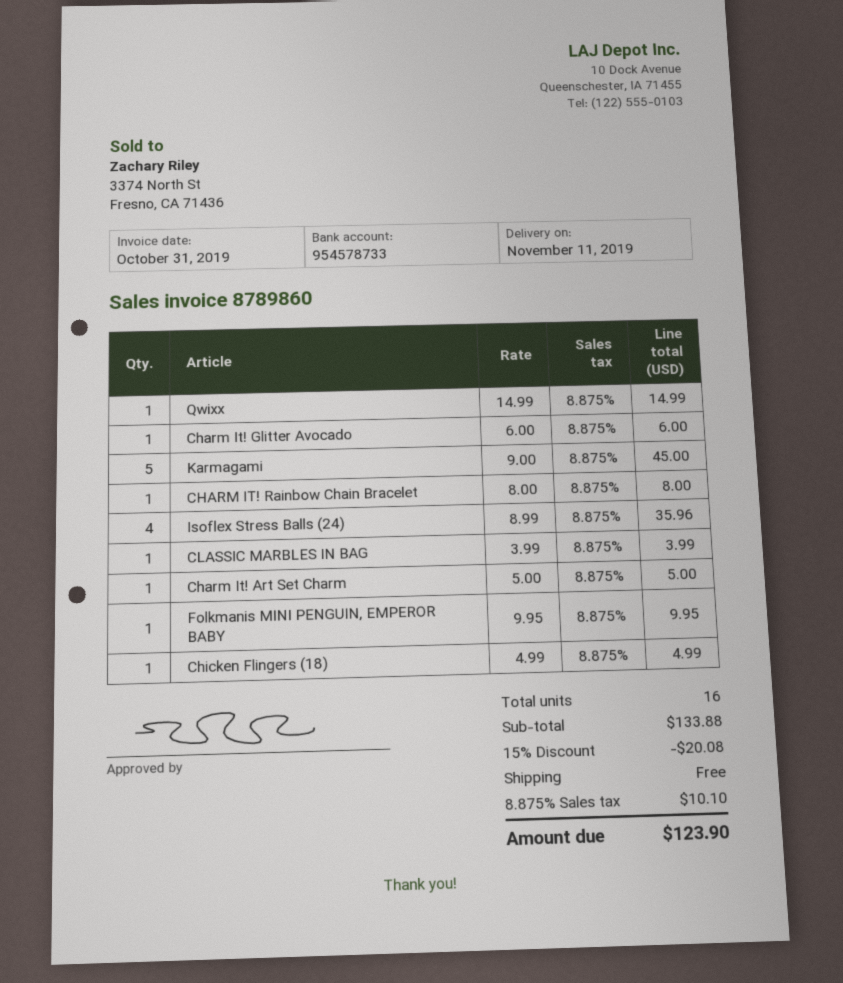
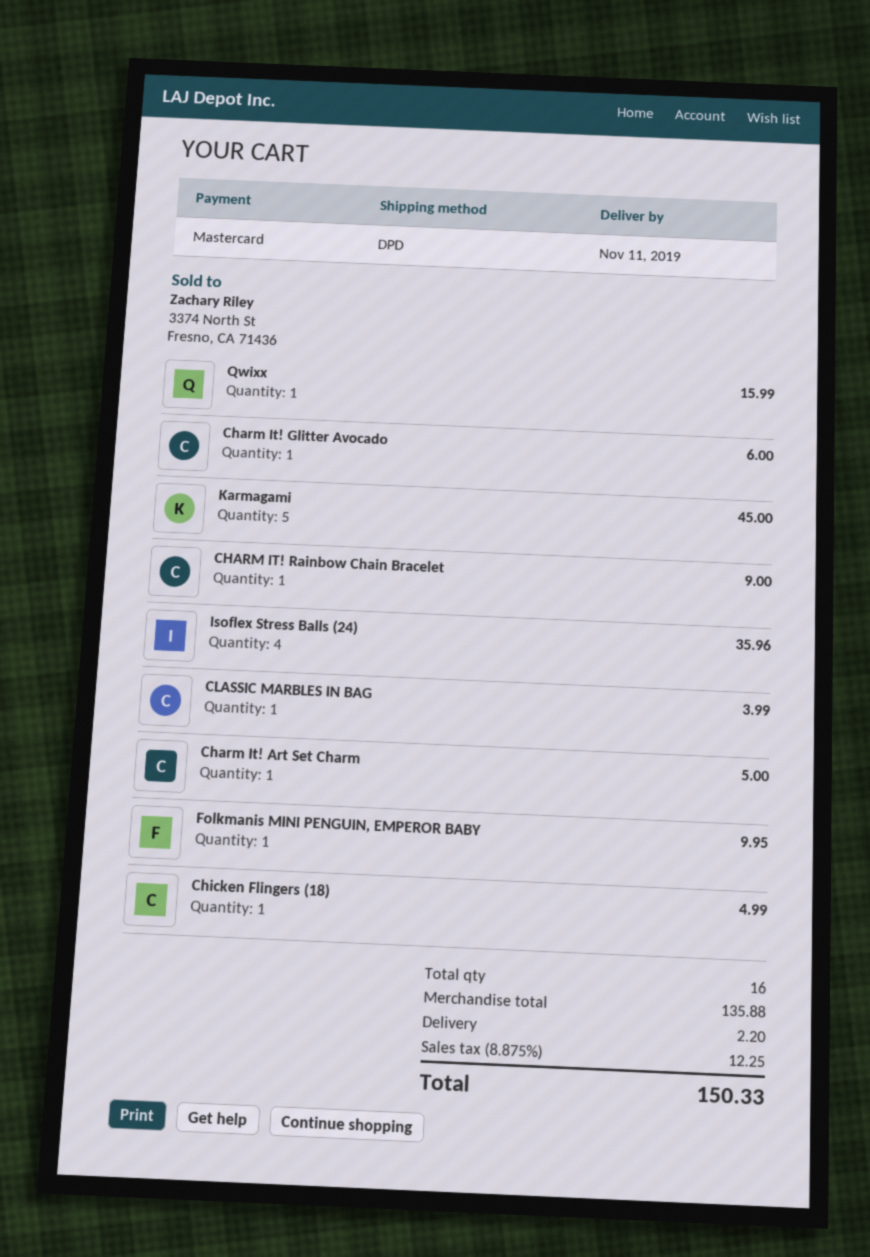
Qwixx: 1 for 14.99 -> 1 for 15.99
CHARM IT! Rainbow Chain Bracelet: 1 for 8.00 -> 1 for 9.00
subtotal: 133.88 -> 135.88
discount: 15% = 20.08 -> none
shipping: 0.00 -> 2.20
tax: 8.875% = 10.10 -> 8.875% = 12.25
total: 123.90 -> 150.33

